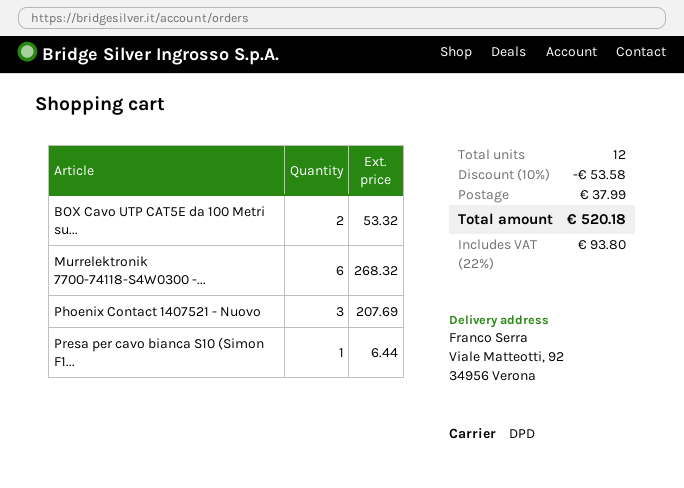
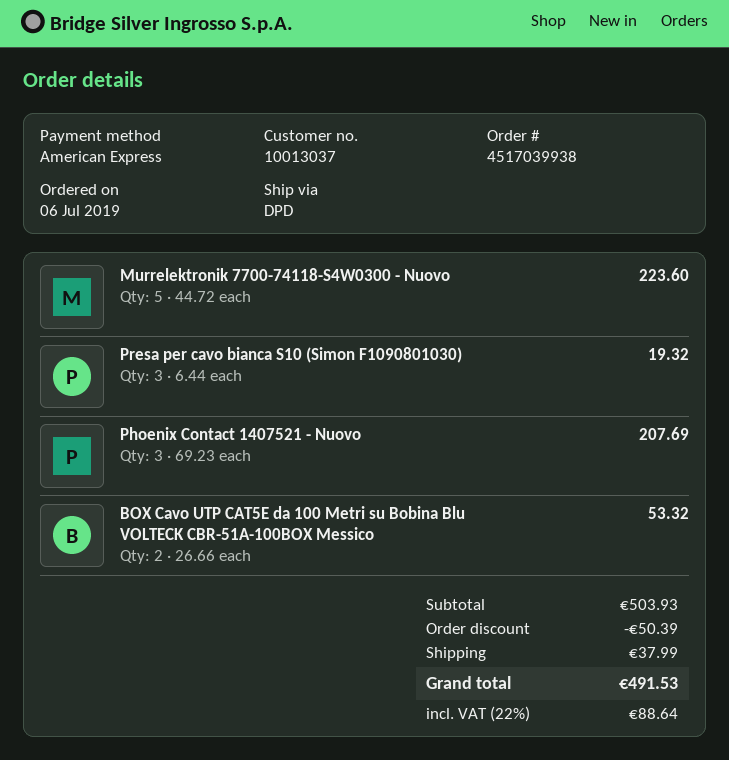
Murrelektronik 7700-74118-S4W0300 -...: 6 for 268.32 -> 5 for 223.60
Presa per cavo bianca S10 (Simon F1...: 1 for 6.44 -> 3 for 19.32
discount: 53.58 -> 50.39
tax: 22% = 93.80 -> 22% = 88.64
total: 520.18 -> 491.53

